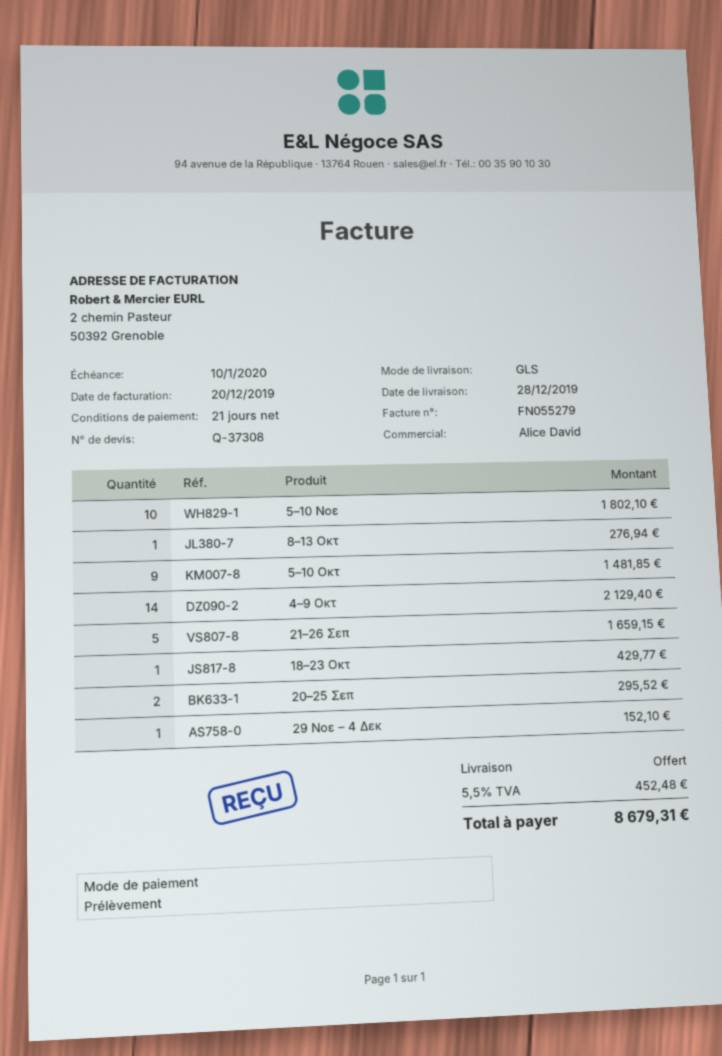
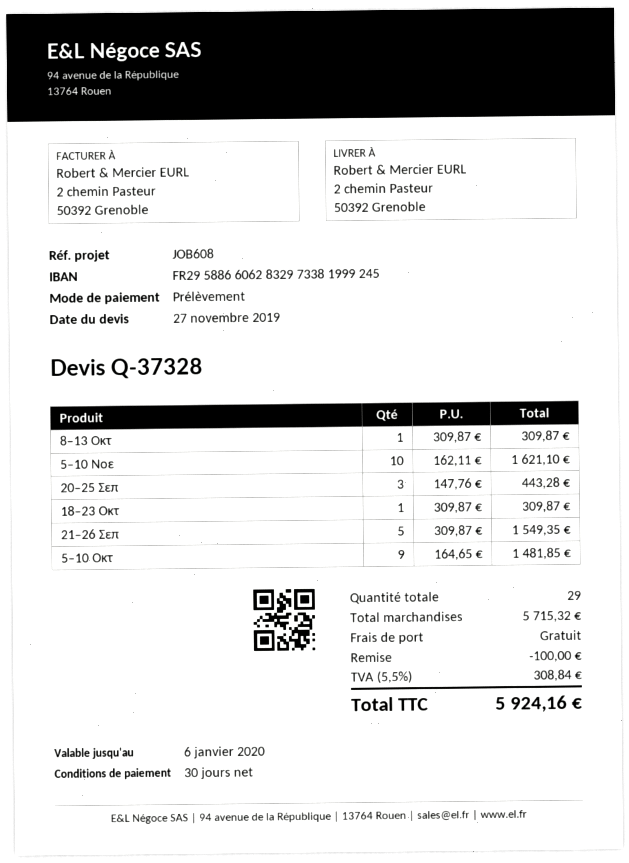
quote number: Q-37308 -> Q-37328
payment terms: 21 days -> 30 days
5–10 Νοε: 10 for 1802.10 -> 10 for 1621.10
8–13 Οκτ: 1 for 276.94 -> 1 for 309.87
4–9 Οκτ: 14 for 2129.40 -> none
21–26 Σεπ: 5 for 1659.15 -> 5 for 1549.35
18–23 Οκτ: 1 for 429.77 -> 1 for 309.87
20–25 Σεπ: 2 for 295.52 -> 3 for 443.28
29 Νοε – 4 Δεκ: 1 for 152.10 -> none
discount: none -> 100.00
tax: 5.5% = 452.48 -> 5.5% = 308.84
total: 8679.31 -> 5924.16

